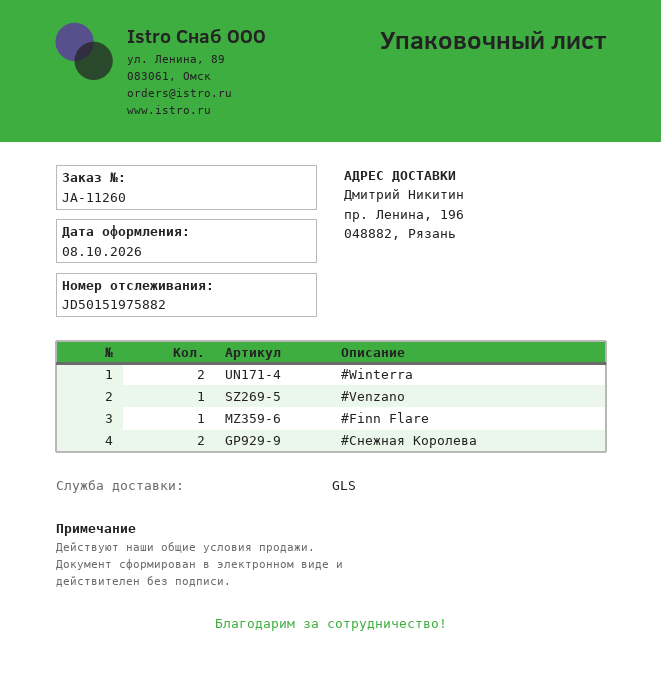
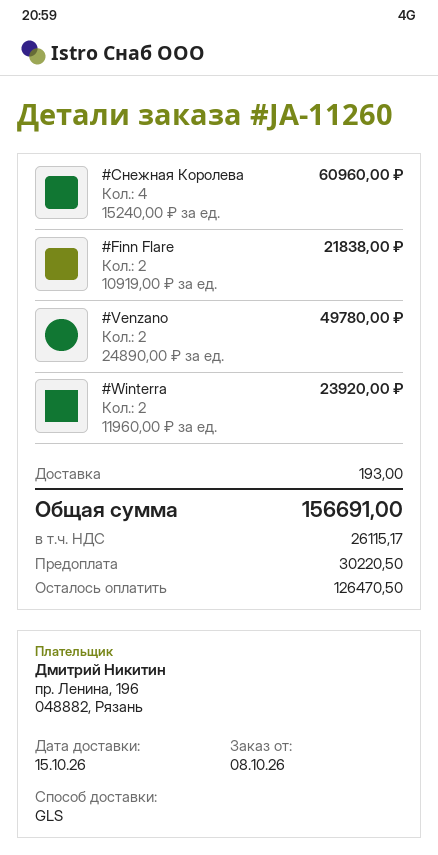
#Venzano: 1 -> 2
#Finn Flare: 1 -> 2
#Снежная Королева: 2 -> 4

